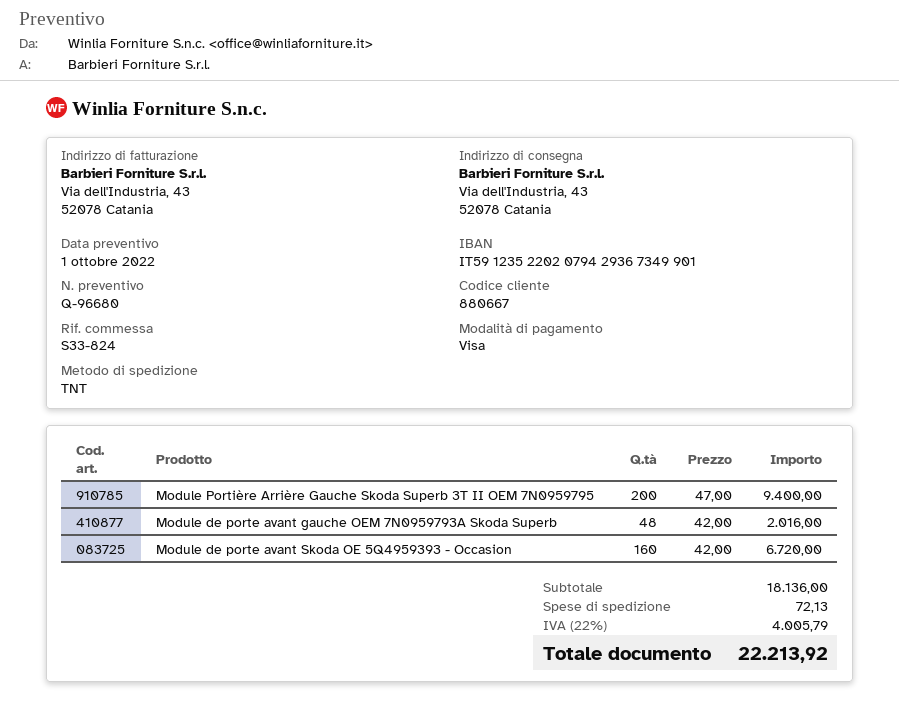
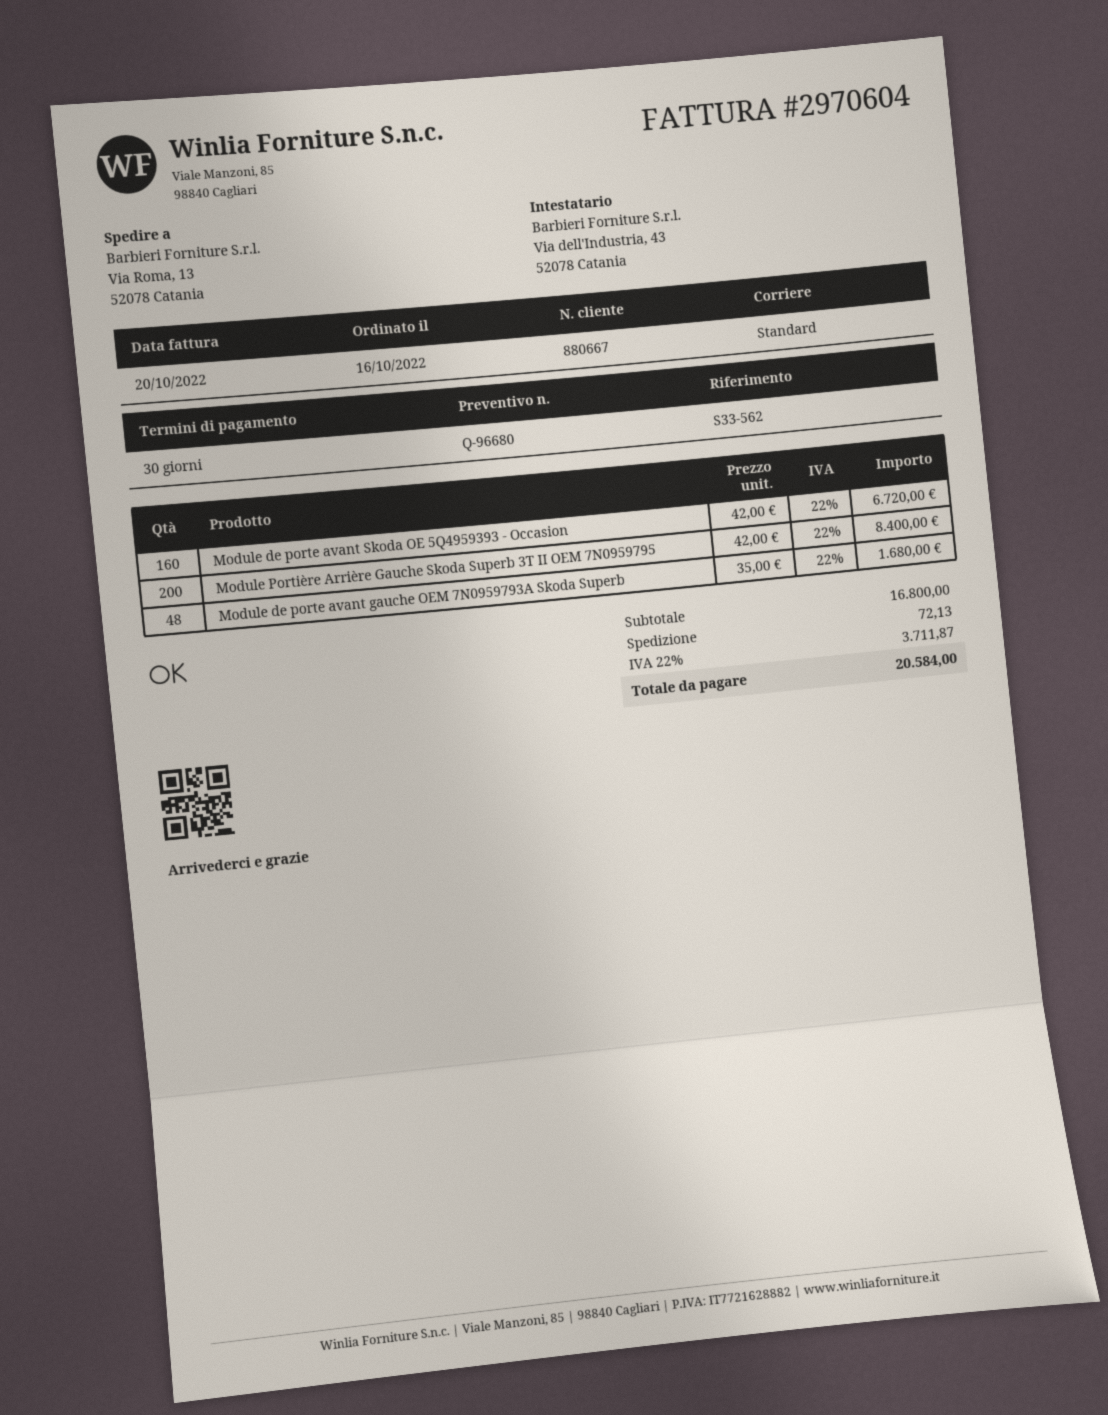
reference: S33-824 -> S33-562
shipping method: TNT -> standard
ship to: Via dell'Industria, 43, 52078 Catania -> Via Roma, 13, 52078 Catania
Module Portière Arrière Gauche Skoda Superb 3T II OEM 7N0959795: 200 x 47.00 = 9400.00 -> 200 x 42.00 = 8400.00
Module de porte avant gauche OEM 7N0959793A Skoda Superb: 48 x 42.00 = 2016.00 -> 48 x 35.00 = 1680.00
subtotal: 18136.00 -> 16800.00
tax: 22% = 4005.79 -> 22% = 3711.87
total: 22213.92 -> 20584.00

